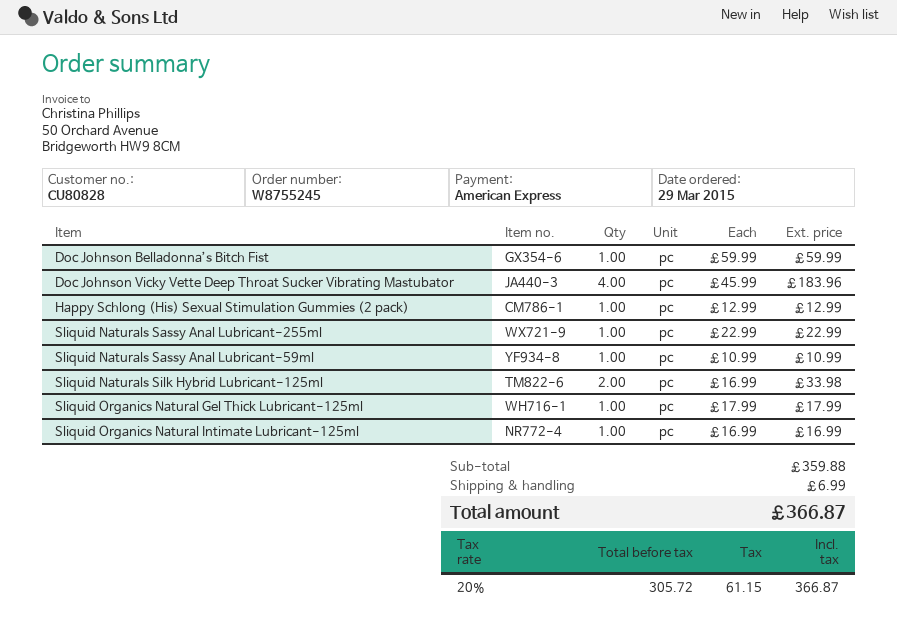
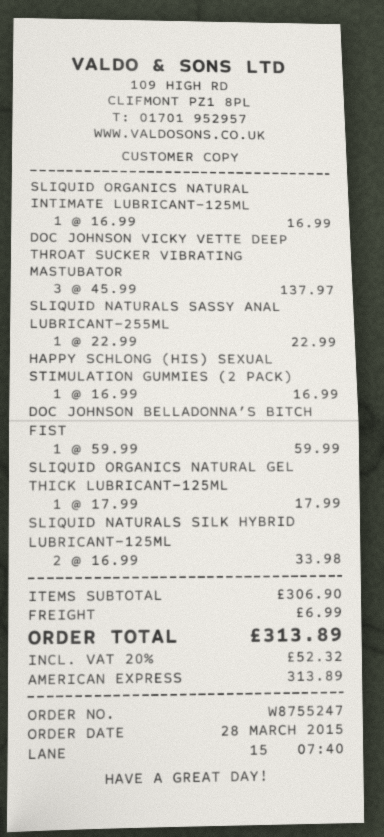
order number: W8755245 -> W8755247
order date: 2015-03-29 -> 2015-03-28
Doc Johnson Vicky Vette Deep Throat Sucker Vibrating Mastubator: 4 x 45.99 = 183.96 -> 3 x 45.99 = 137.97
Happy Schlong (His) Sexual Stimulation Gummies (2 pack): 1 x 12.99 = 12.99 -> 1 x 16.99 = 16.99
Sliquid Naturals Sassy Anal Lubricant-59ml: 1 x 10.99 = 10.99 -> none
subtotal: 359.88 -> 306.90
tax: 20% = 61.15 -> 20% = 52.32
total: 366.87 -> 313.89

